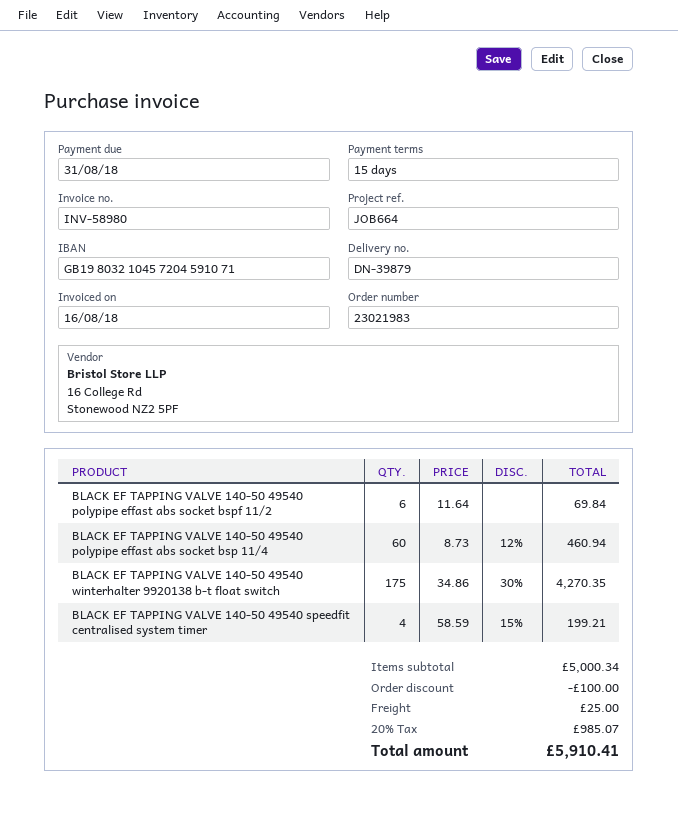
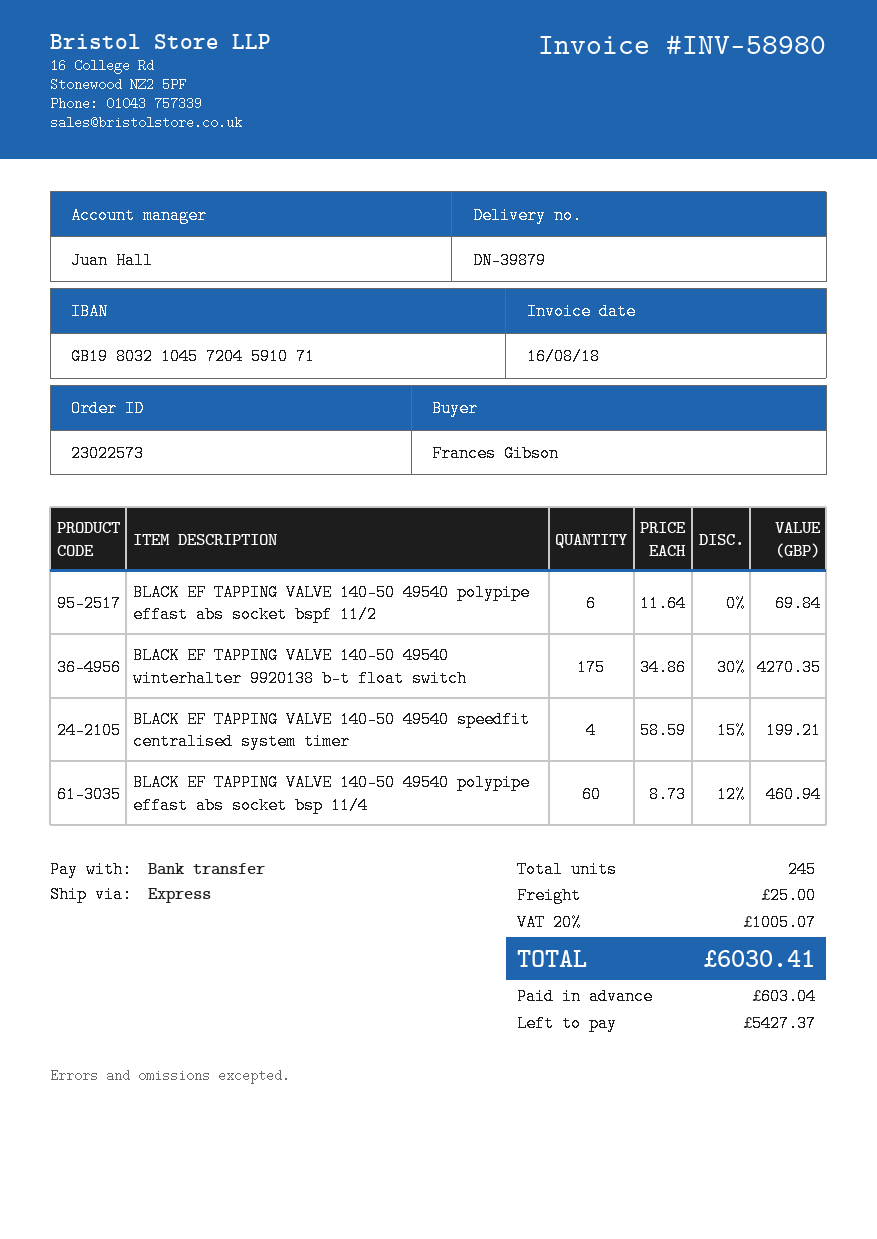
order number: 23021983 -> 23022573
discount: 100.00 -> none
tax: 20% = 985.07 -> 20% = 1005.07
total: 5910.41 -> 6030.41

